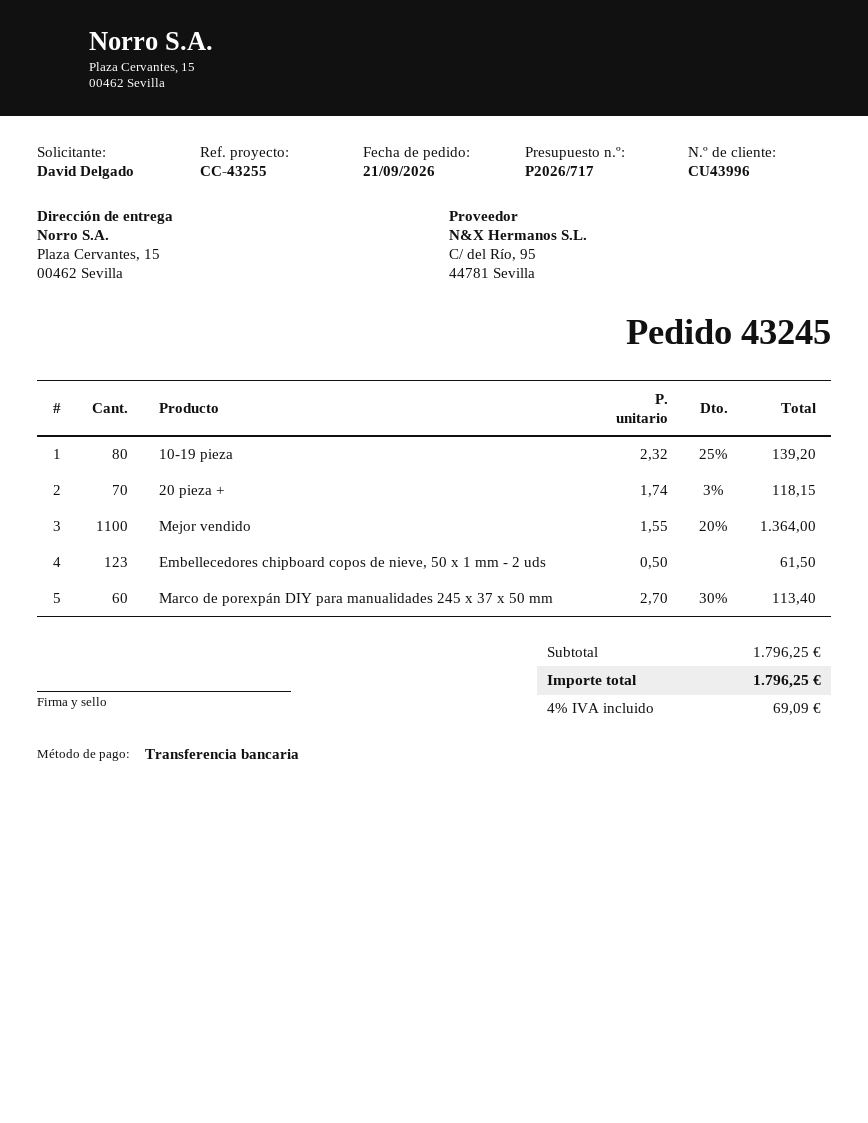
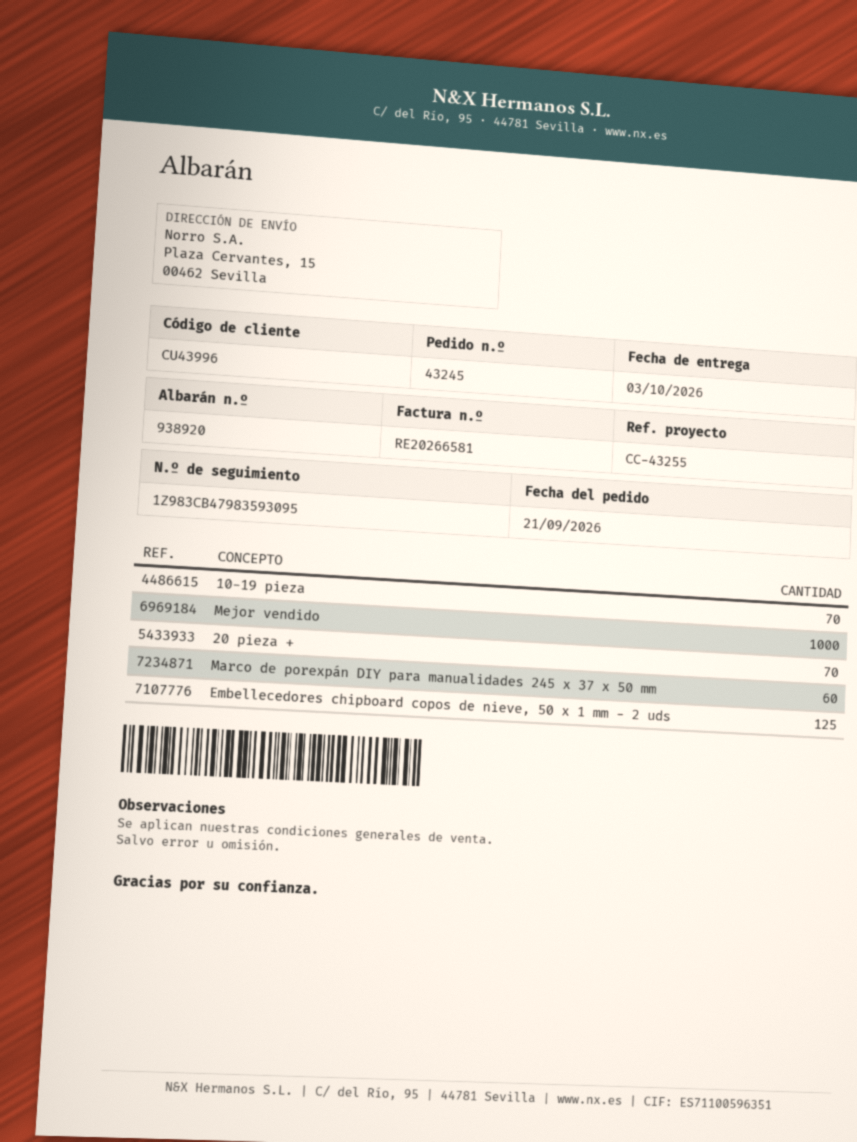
10-19 pieza: 80 -> 70
Mejor vendido: 1100 -> 1000
Embellecedores chipboard copos de nieve, 50 x 1 mm - 2 uds: 123 -> 125

